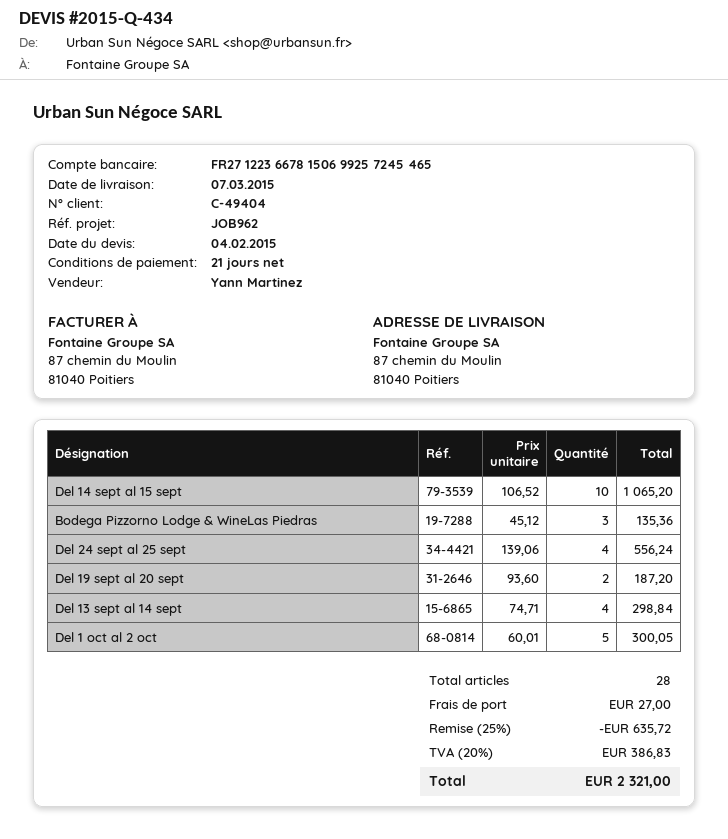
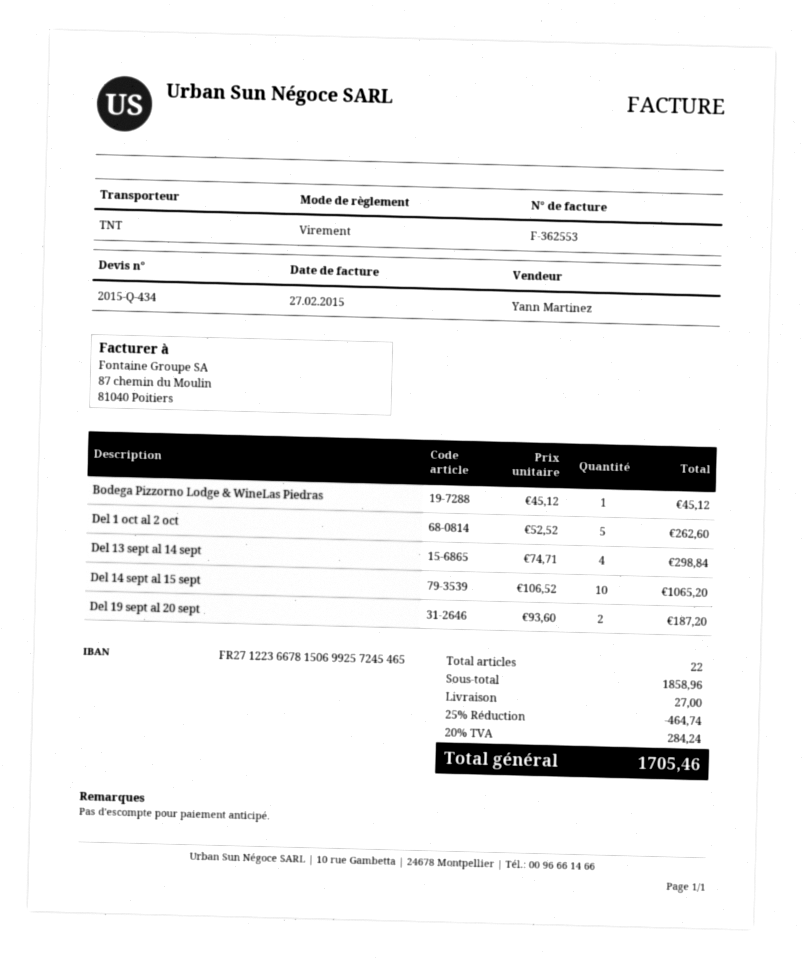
Bodega Pizzorno Lodge & WineLas Piedras: 3 x 45.12 = 135.36 -> 1 x 45.12 = 45.12
Del 24 sept al 25 sept: 4 x 139.06 = 556.24 -> none
Del 1 oct al 2 oct: 5 x 60.01 = 300.05 -> 5 x 52.52 = 262.60
total quantity: 28 -> 22
discount: 25% = 635.72 -> 25% = 464.74
tax: 20% = 386.83 -> 20% = 284.24
total: 2321.00 -> 1705.46

